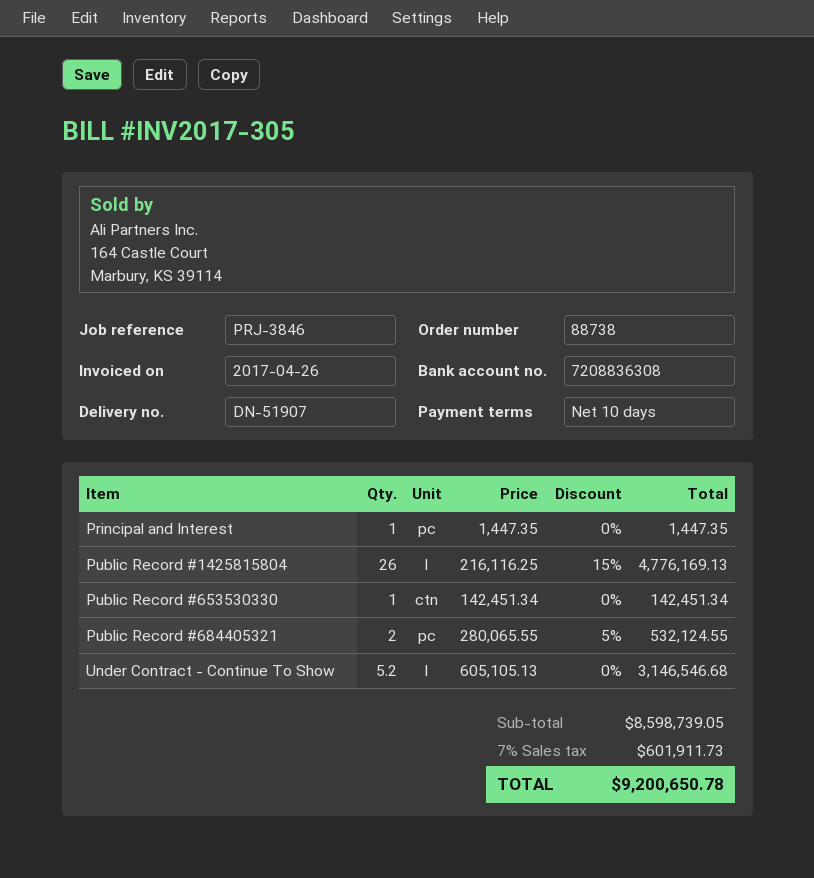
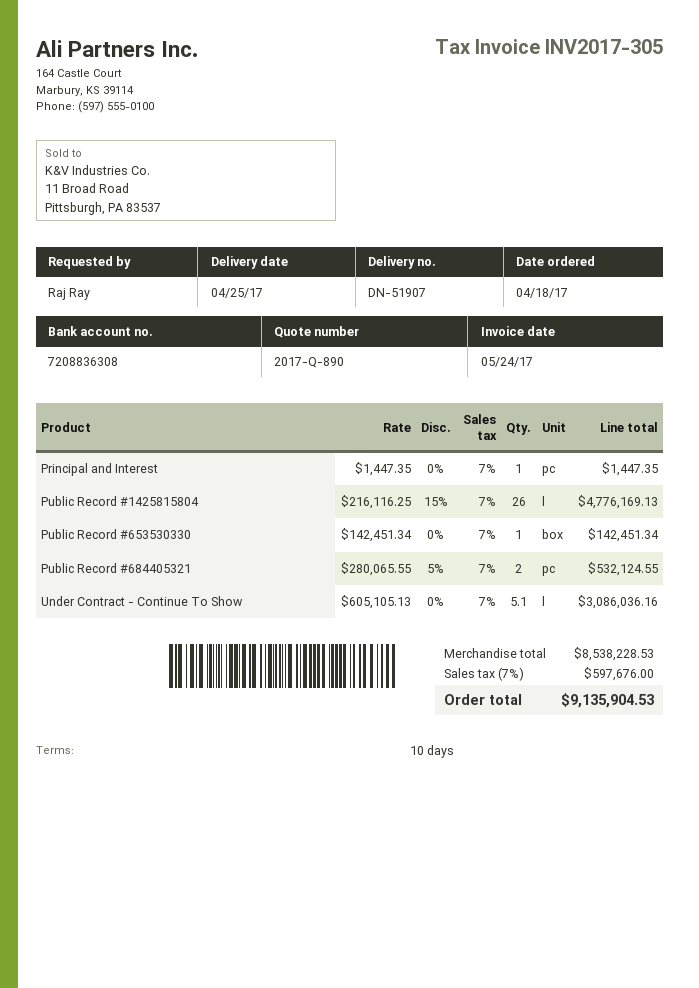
invoice date: 2017-04-26 -> 2017-05-24
Under Contract - Continue To Show: 5.2 x 605105.13 = 3146546.68 -> 5.1 x 605105.13 = 3086036.16
subtotal: 8598739.05 -> 8538228.53
tax: 7% = 601911.73 -> 7% = 597676.00
total: 9200650.78 -> 9135904.53

